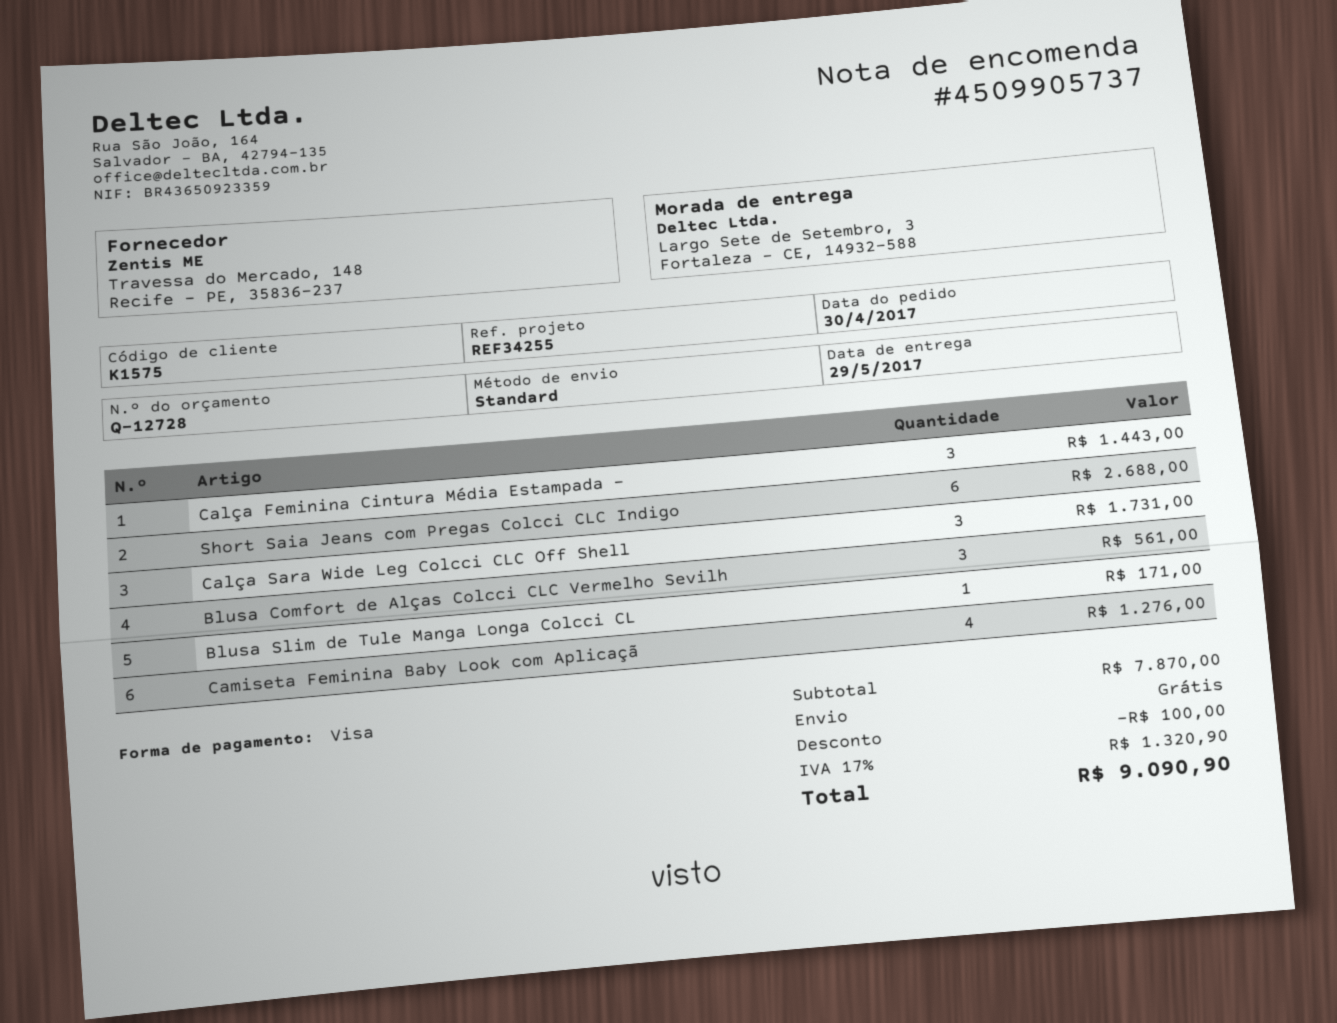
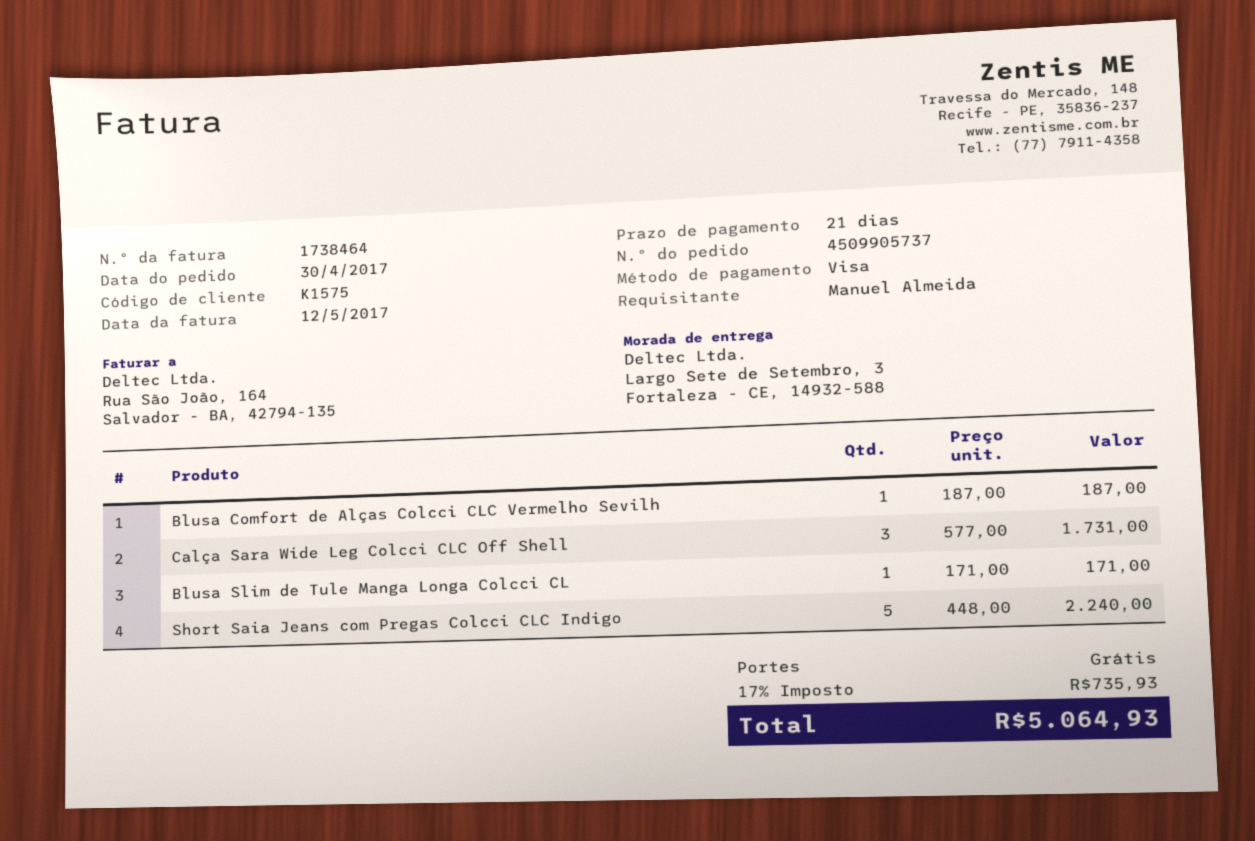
Calça Feminina Cintura Média Estampada -: 3 for 1443.00 -> none
Short Saia Jeans com Pregas Colcci CLC Indigo: 6 for 2688.00 -> 5 for 2240.00
Blusa Comfort de Alças Colcci CLC Vermelho Sevilh: 3 for 561.00 -> 1 for 187.00
Camiseta Feminina Baby Look com Aplicaçã: 4 for 1276.00 -> none
discount: 100.00 -> none
tax: 17% = 1320.90 -> 17% = 735.93
total: 9090.90 -> 5064.93

